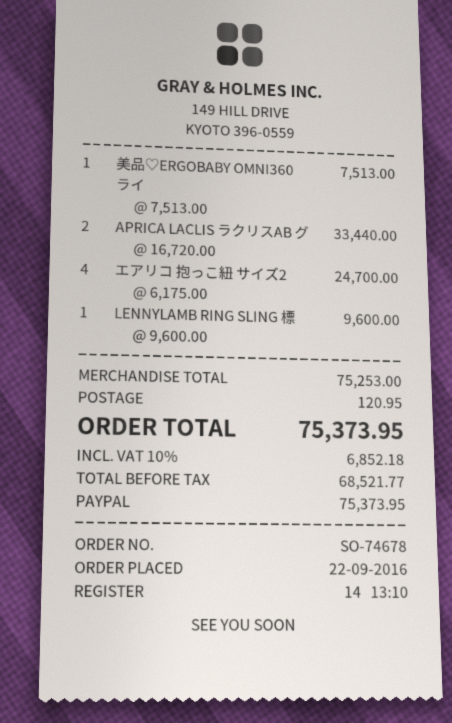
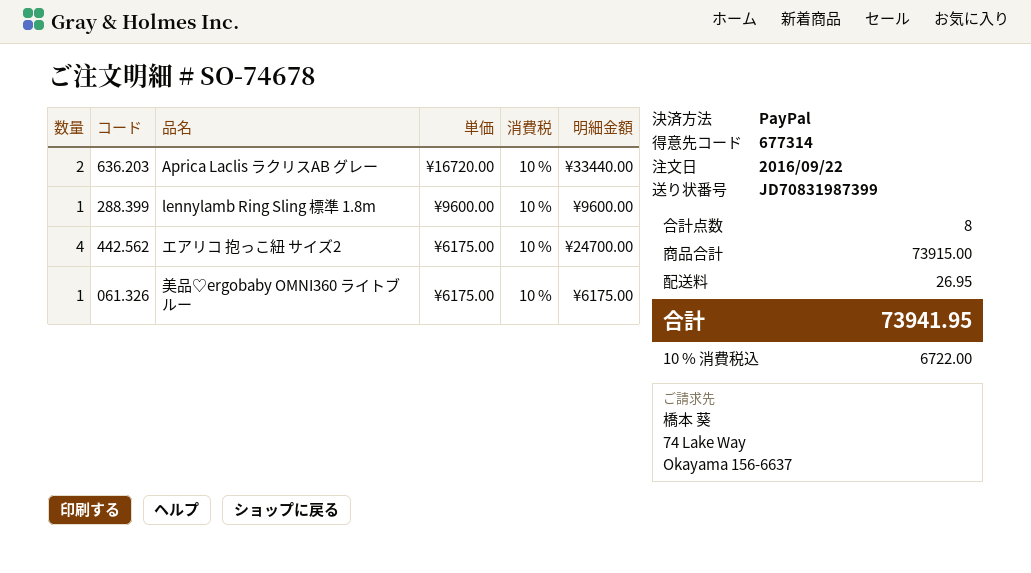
美品♡ERGOBABY OMNI360 ライ: 1 x 7513.00 = 7513.00 -> 1 x 6175.00 = 6175.00
subtotal: 75253.00 -> 73915.00
shipping: 120.95 -> 26.95
tax: 10% = 6852.18 -> 10% = 6722.00
total: 75373.95 -> 73941.95

